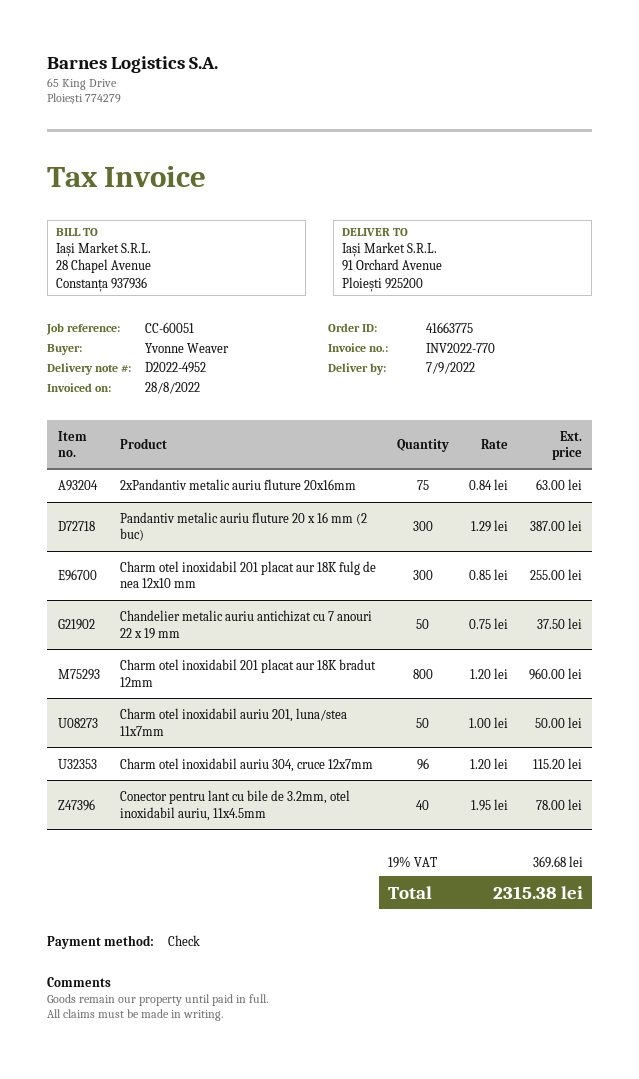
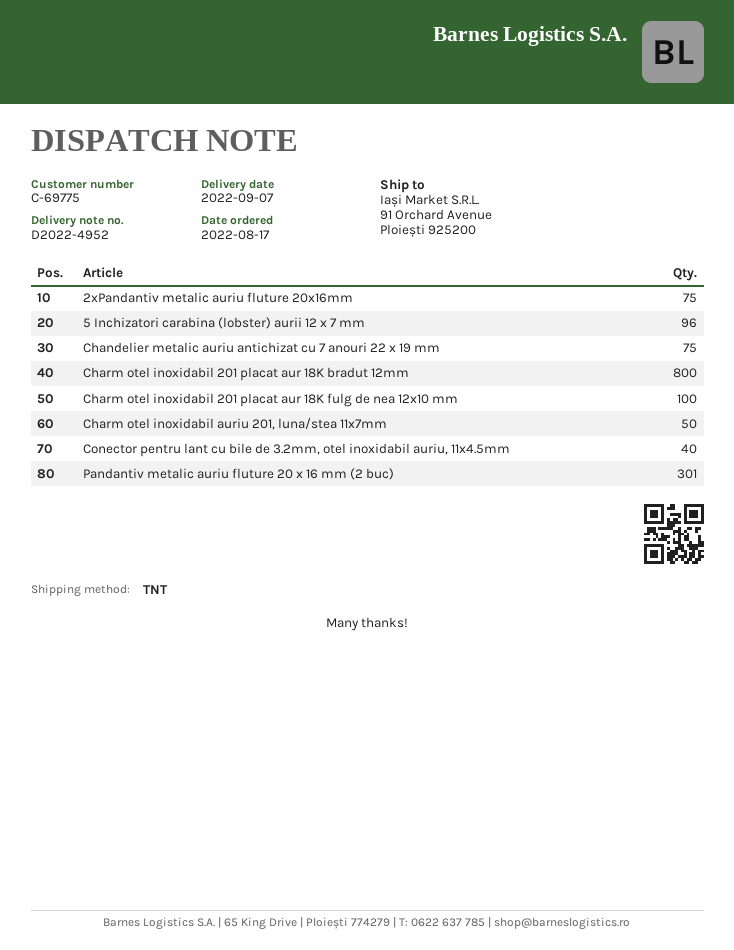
Pandantiv metalic auriu fluture 20 x 16 mm (2 buc): 300 -> 301
Charm otel inoxidabil 201 placat aur 18K fulg de nea 12x10 mm: 300 -> 100
Chandelier metalic auriu antichizat cu 7 anouri 22 x 19 mm: 50 -> 75
Charm otel inoxidabil auriu 304, cruce 12x7mm: 96 -> none
5 Inchizatori carabina (lobster) aurii 12 x 7 mm: none -> 96

